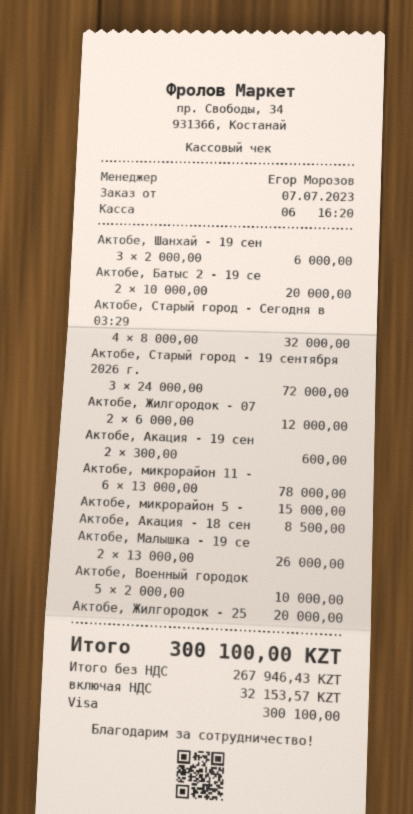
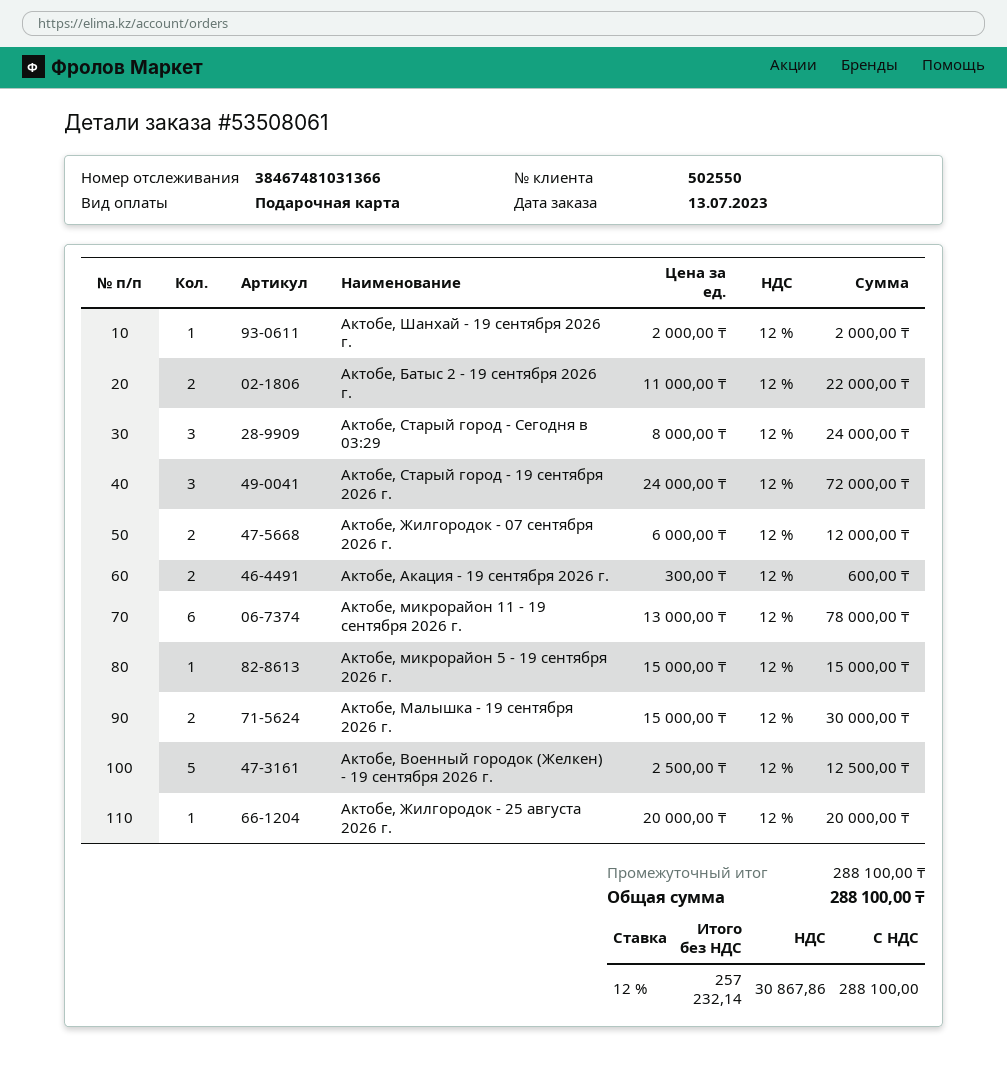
order date: 2023-07-07 -> 2023-07-13
payment method: Visa -> gift card
Актобе, Шанхай - 19 сен: 3 x 2000.00 = 6000.00 -> 1 x 2000.00 = 2000.00
Актобе, Батыс 2 - 19 се: 2 x 10000.00 = 20000.00 -> 2 x 11000.00 = 22000.00
Актобе, Старый город - Сегодня в 03:29: 4 x 8000.00 = 32000.00 -> 3 x 8000.00 = 24000.00
Актобе, Акация - 18 сен: 1 x 8500.00 = 8500.00 -> none
Актобе, Малышка - 19 се: 2 x 13000.00 = 26000.00 -> 2 x 15000.00 = 30000.00
Актобе, Военный городок: 5 x 2000.00 = 10000.00 -> 5 x 2500.00 = 12500.00
net: 267946.43 -> 257232.14
tax: 32153.57 -> 30867.86
total: 300100.00 -> 288100.00

